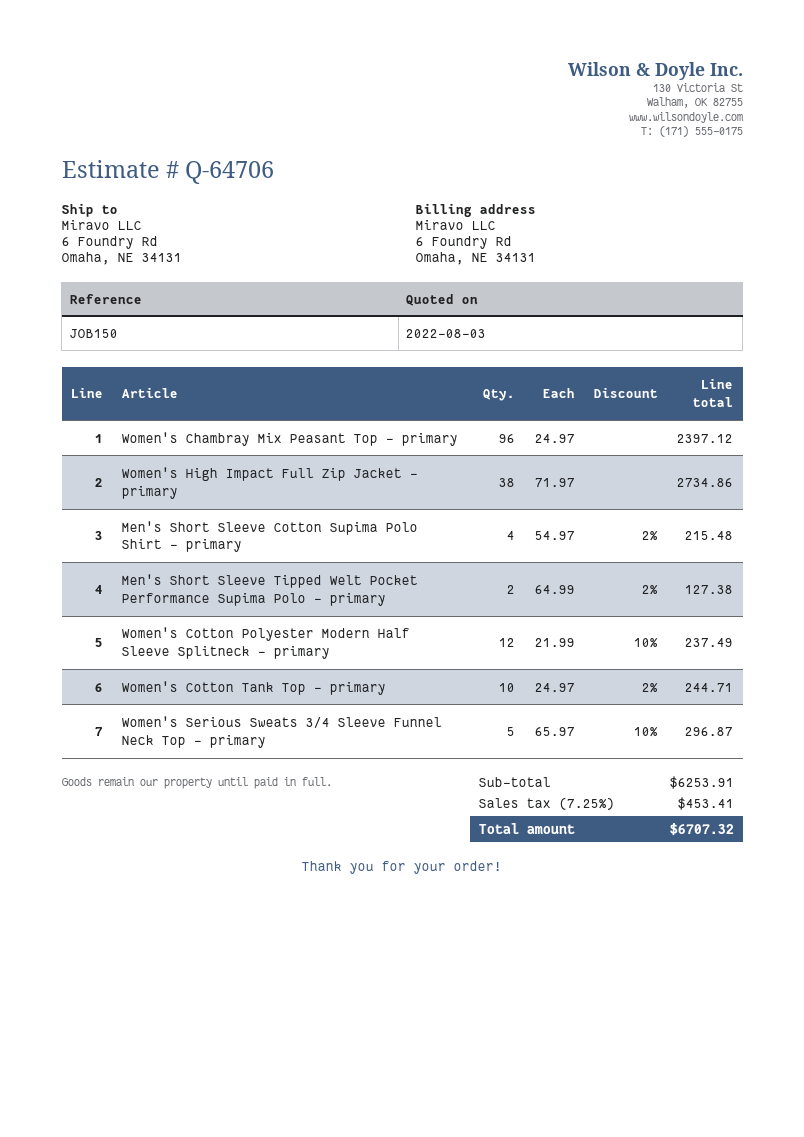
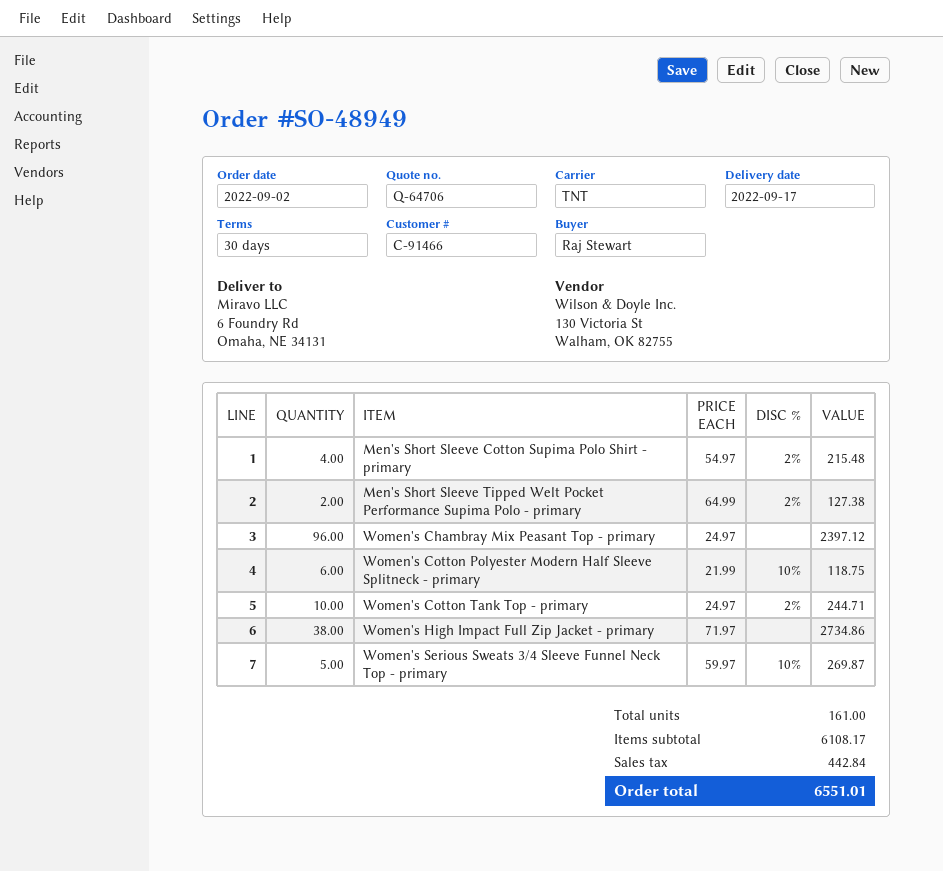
Women's Cotton Polyester Modern Half Sleeve Splitneck - primary: 12 x 21.99 - 10% = 237.49 -> 6 x 21.99 - 10% = 118.75
Women's Serious Sweats 3/4 Sleeve Funnel Neck Top - primary: 5 x 65.97 - 10% = 296.87 -> 5 x 59.97 - 10% = 269.87
subtotal: 6253.91 -> 6108.17
tax: 453.41 -> 442.84
total: 6707.32 -> 6551.01

